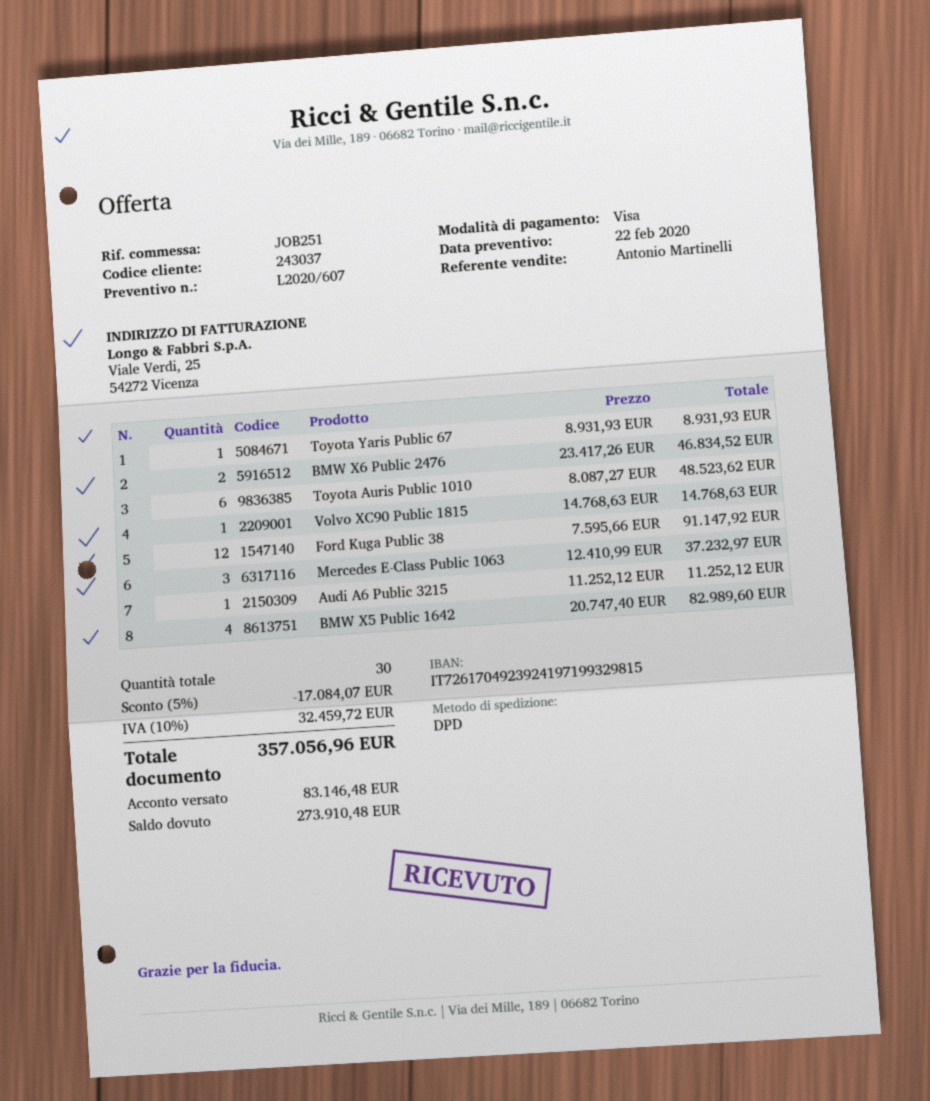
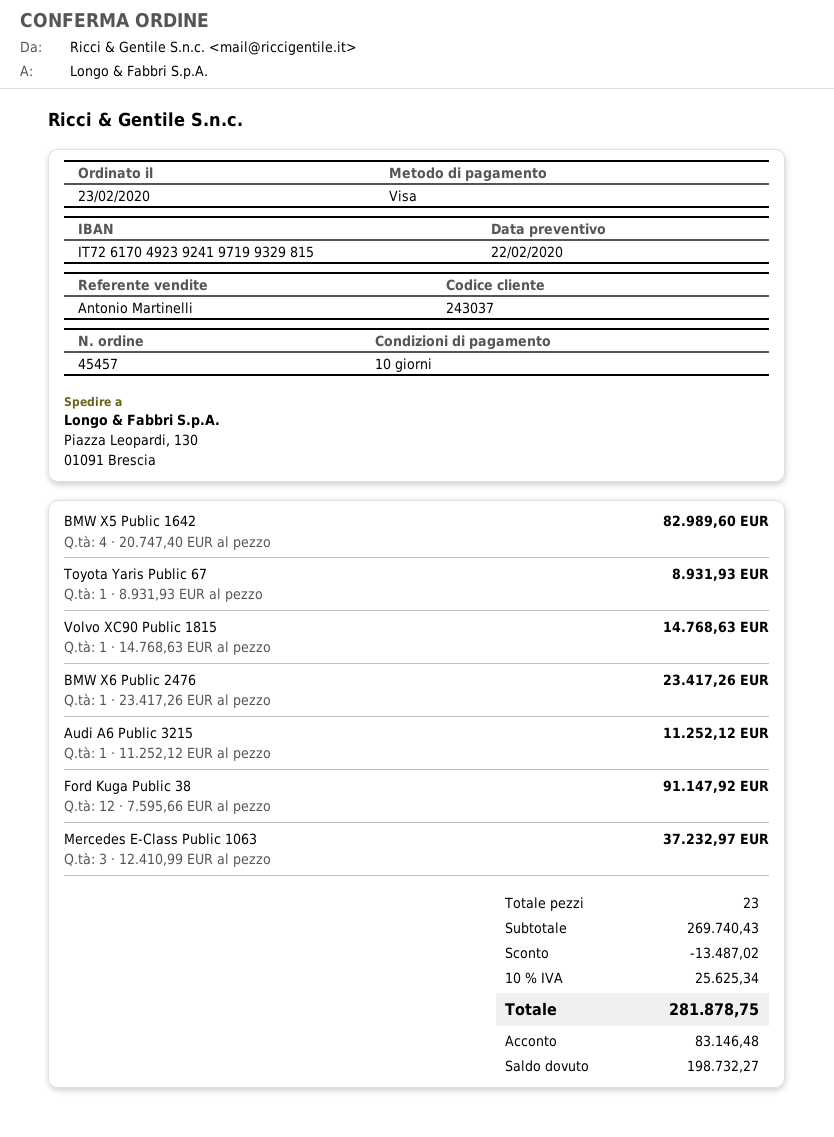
BMW X6 Public 2476: 2 x 23417.26 = 46834.52 -> 1 x 23417.26 = 23417.26
Toyota Auris Public 1010: 6 x 8087.27 = 48523.62 -> none
total quantity: 30 -> 23
discount: 17084.07 -> 13487.02
tax: 10% = 32459.72 -> 10% = 25625.34
total: 357056.96 -> 281878.75
balance: 273910.48 -> 198732.27

